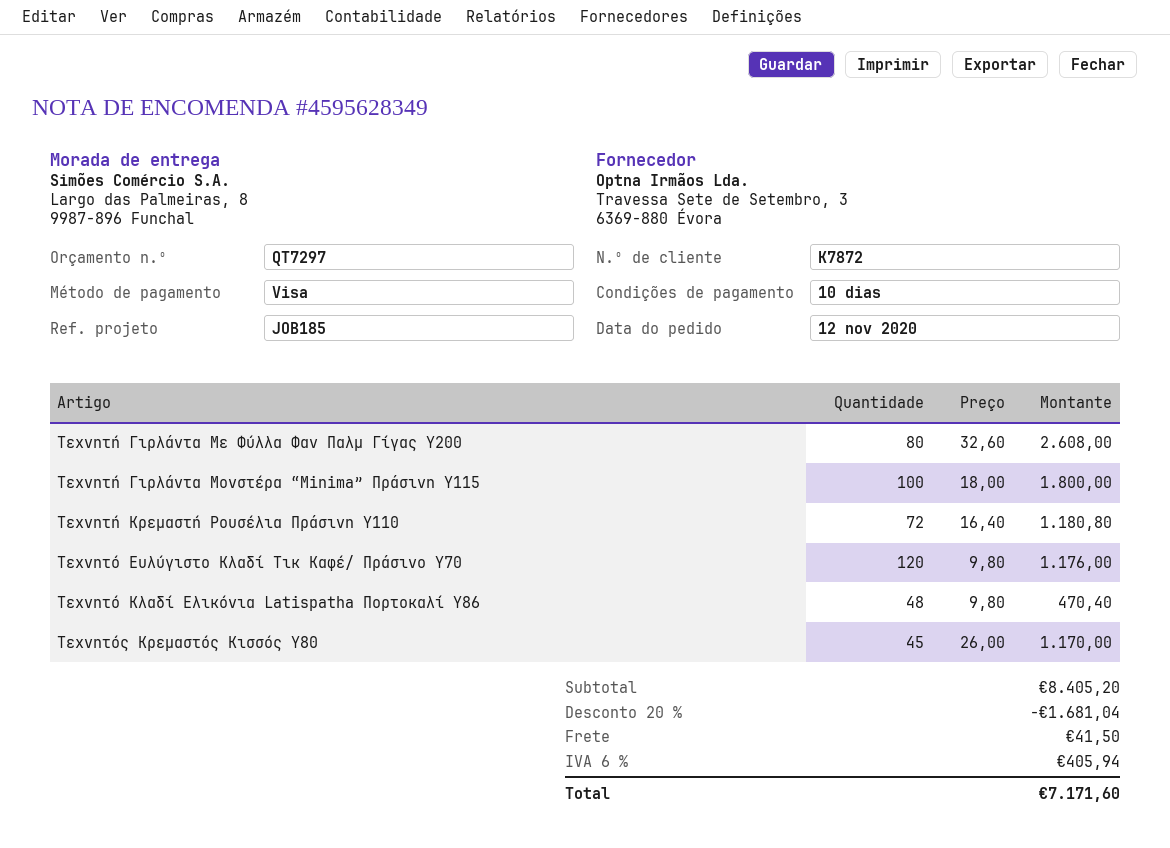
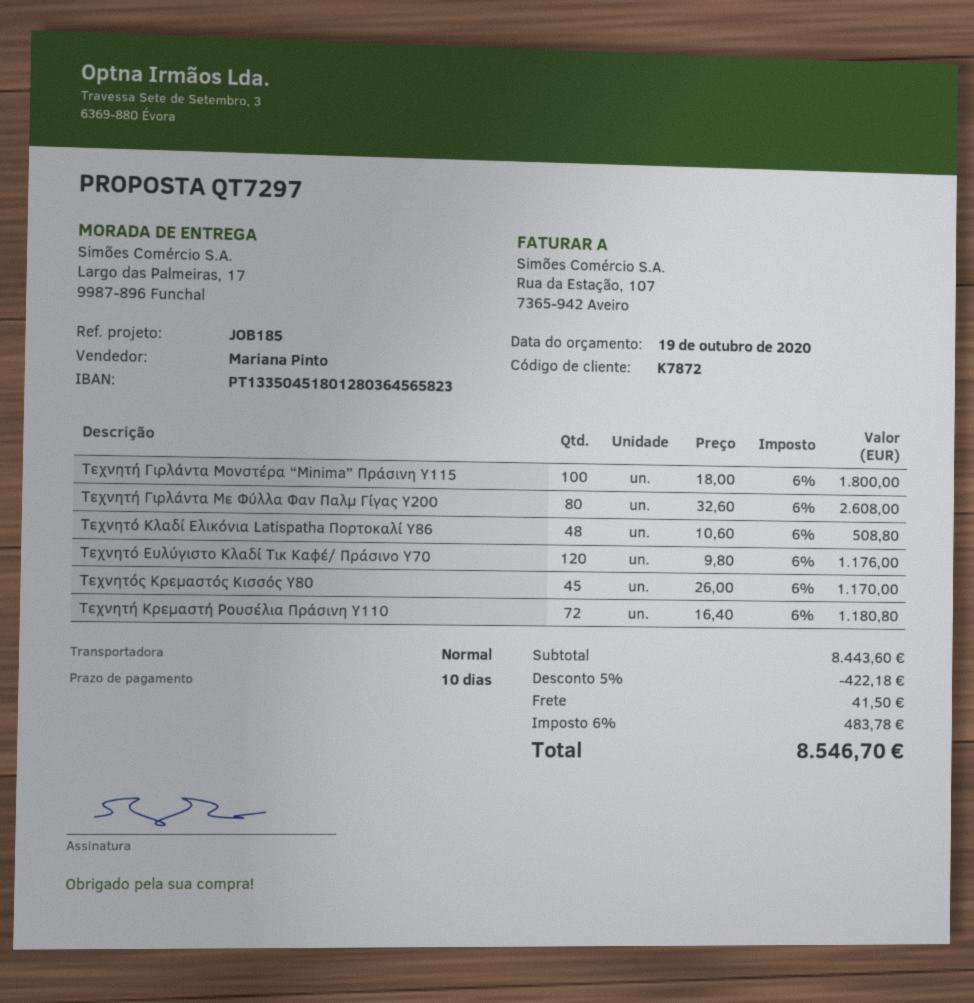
ship to: Largo das Palmeiras, 8, 9987-896 Funchal -> Largo das Palmeiras, 17, 9987-896 Funchal
Τεχνητό Κλαδί Ελικόνια Latispatha Πορτοκαλί Υ86: 48 x 9.80 = 470.40 -> 48 x 10.60 = 508.80
subtotal: 8405.20 -> 8443.60
discount: 20% = 1681.04 -> 5% = 422.18
tax: 6% = 405.94 -> 6% = 483.78
total: 7171.60 -> 8546.70

